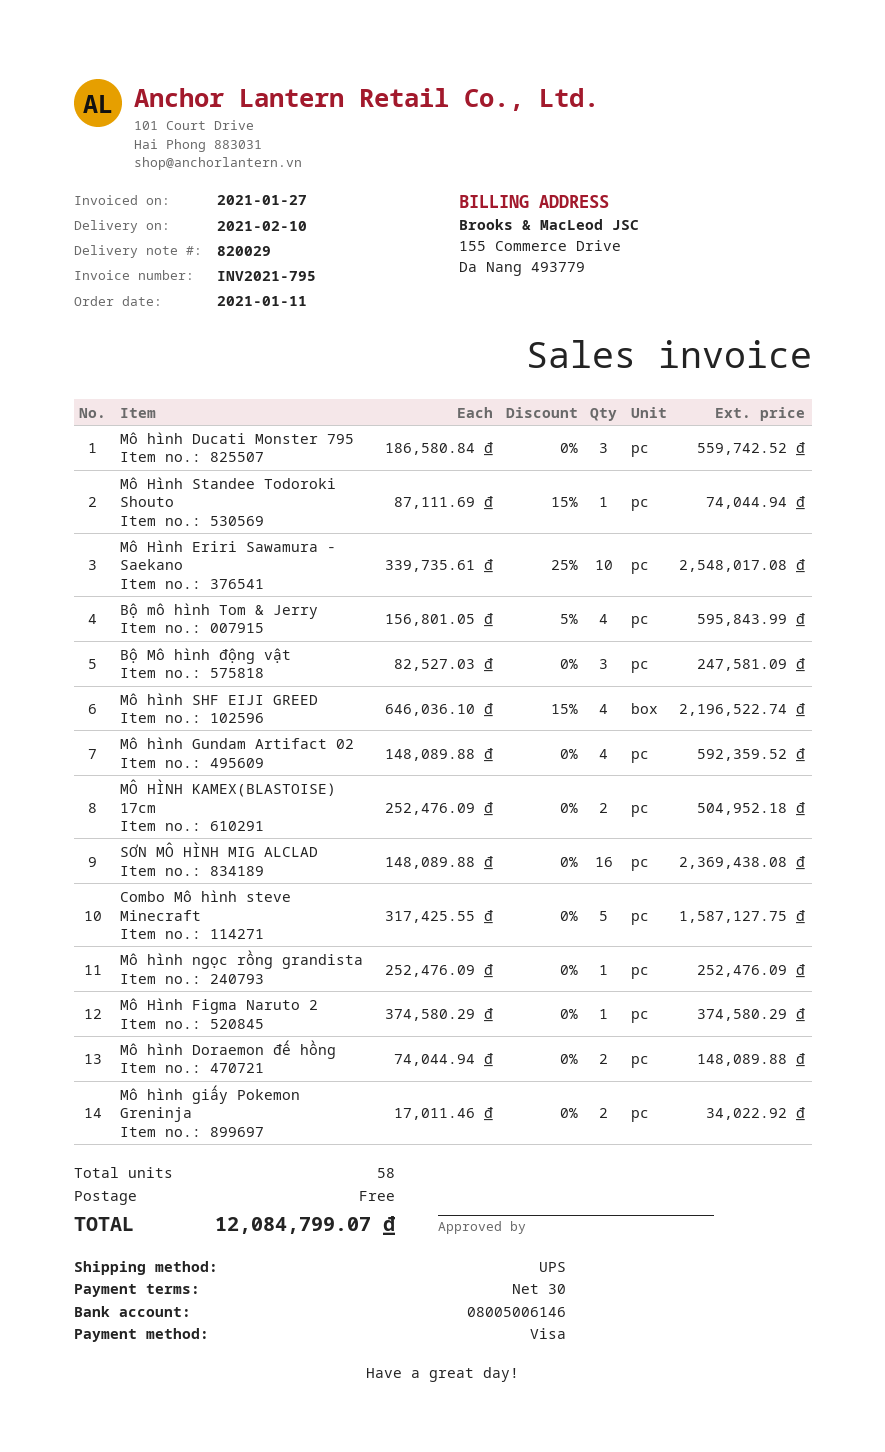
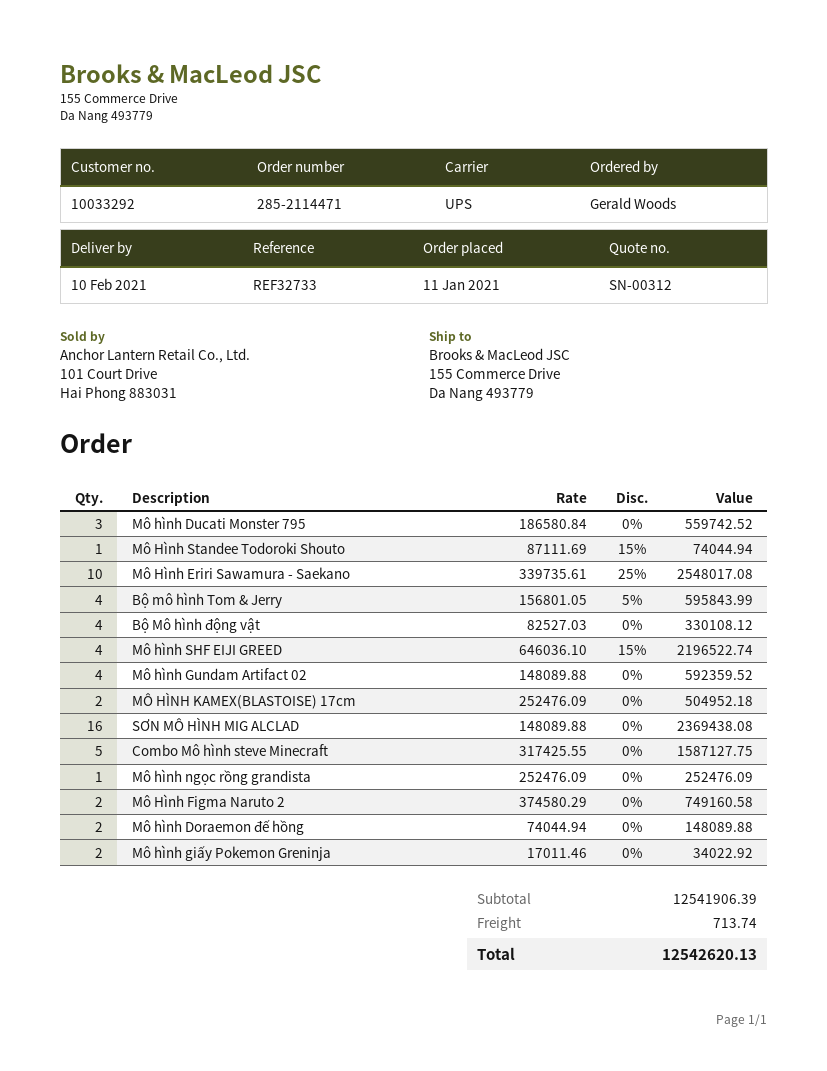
Bộ Mô hình động vật: 3 x 82527.03 = 247581.09 -> 4 x 82527.03 = 330108.12
Mô Hình Figma Naruto 2: 1 x 374580.29 = 374580.29 -> 2 x 374580.29 = 749160.58
shipping: 0.00 -> 713.74
total: 12084799.07 -> 12542620.13

